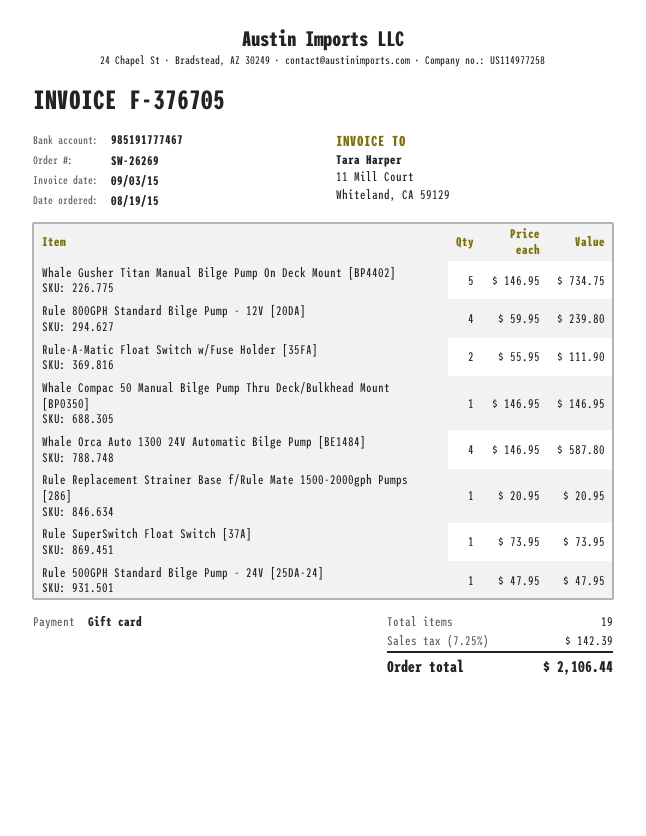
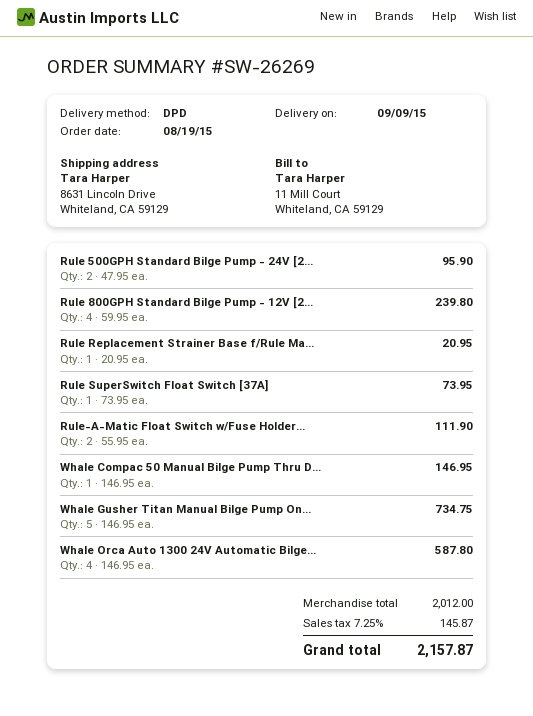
Rule 500GPH Standard Bilge Pump - 24V [25DA-24]: 1 x 47.95 = 47.95 -> 2 x 47.95 = 95.90
tax: 7.25% = 142.39 -> 7.25% = 145.87
total: 2106.44 -> 2157.87

